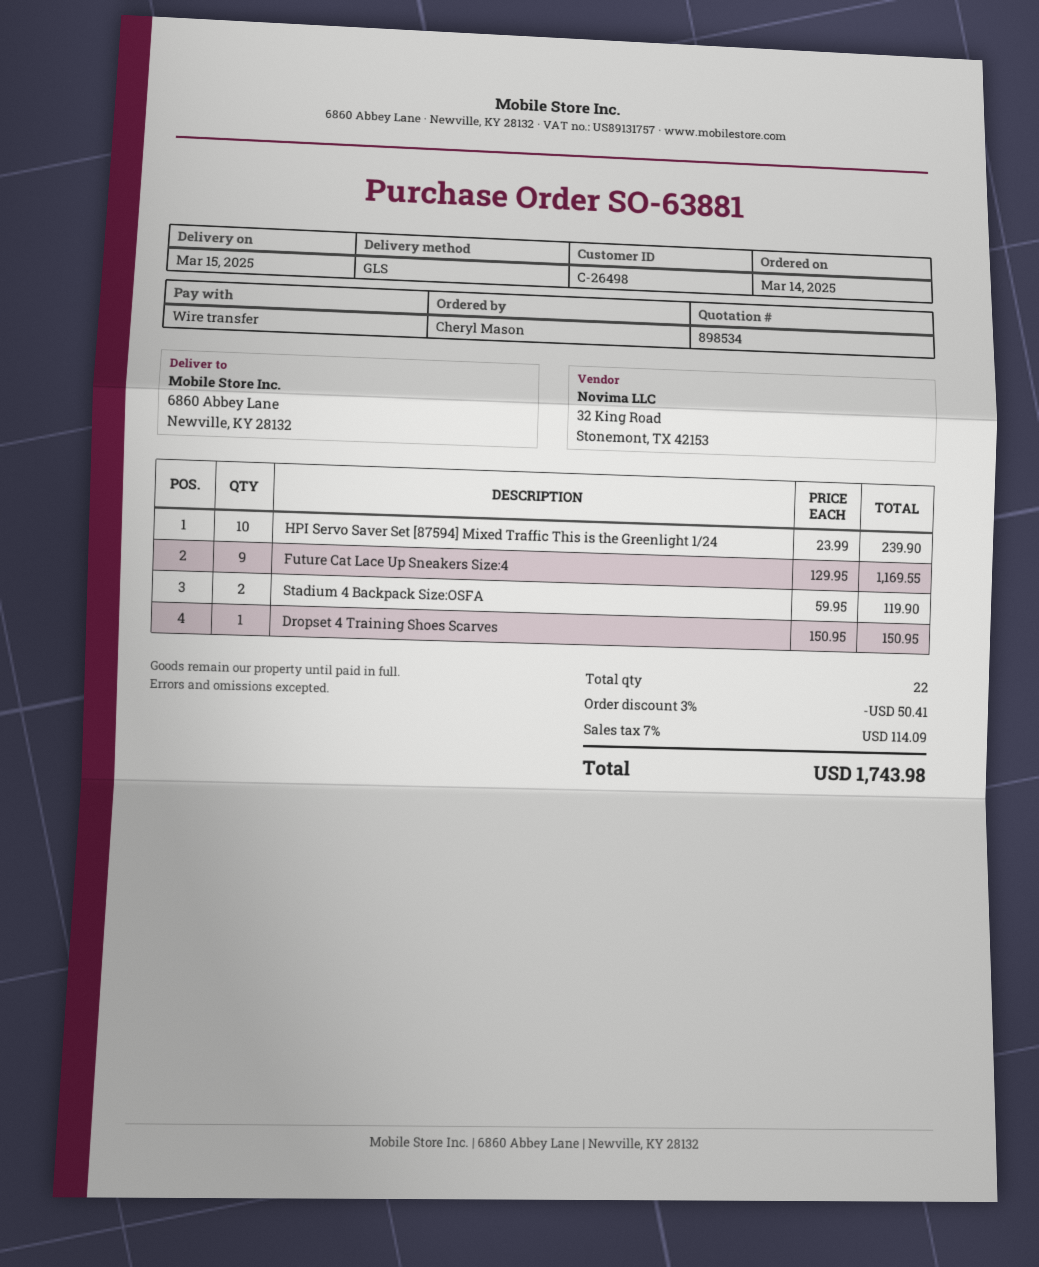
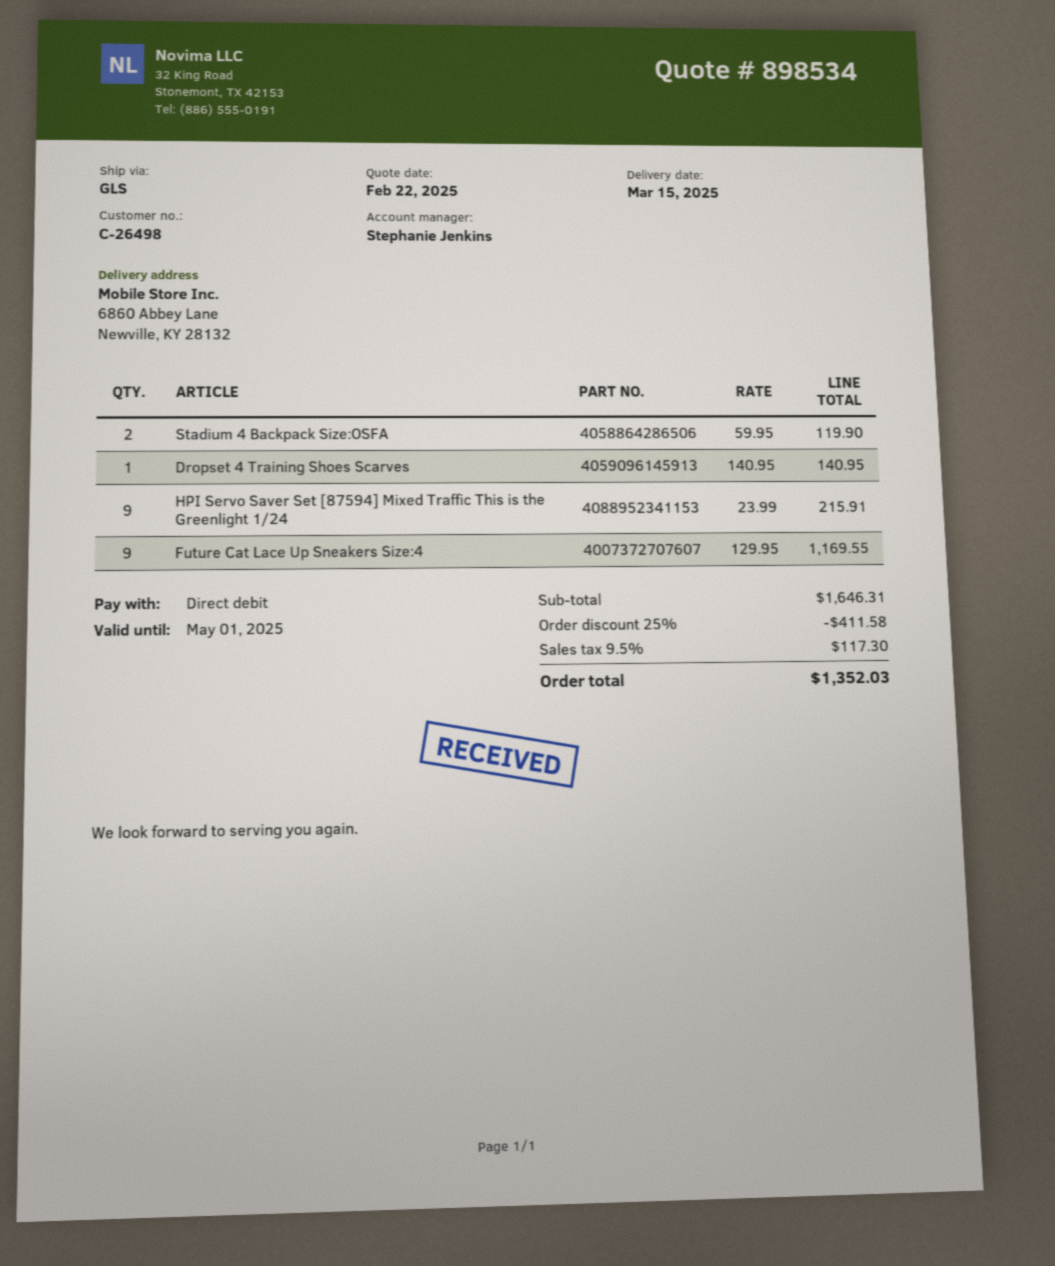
payment method: bank transfer -> direct debit
HPI Servo Saver Set [87594] Mixed Traffic This is the Greenlight 1/24: 10 x 23.99 = 239.90 -> 9 x 23.99 = 215.91
Dropset 4 Training Shoes Scarves: 1 x 150.95 = 150.95 -> 1 x 140.95 = 140.95
discount: 3% = 50.41 -> 25% = 411.58
tax: 7% = 114.09 -> 9.5% = 117.30
total: 1743.98 -> 1352.03

